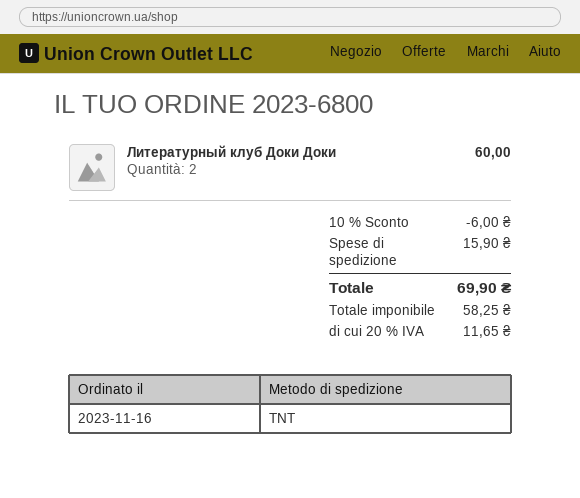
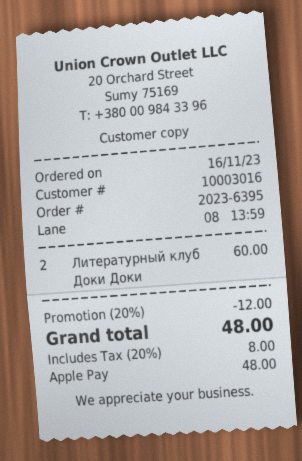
order number: 2023-6800 -> 2023-6395
discount: 10% = 6.00 -> 20% = 12.00
shipping: 15.90 -> none
tax: 20% = 11.65 -> 20% = 8.00
total: 69.90 -> 48.00

